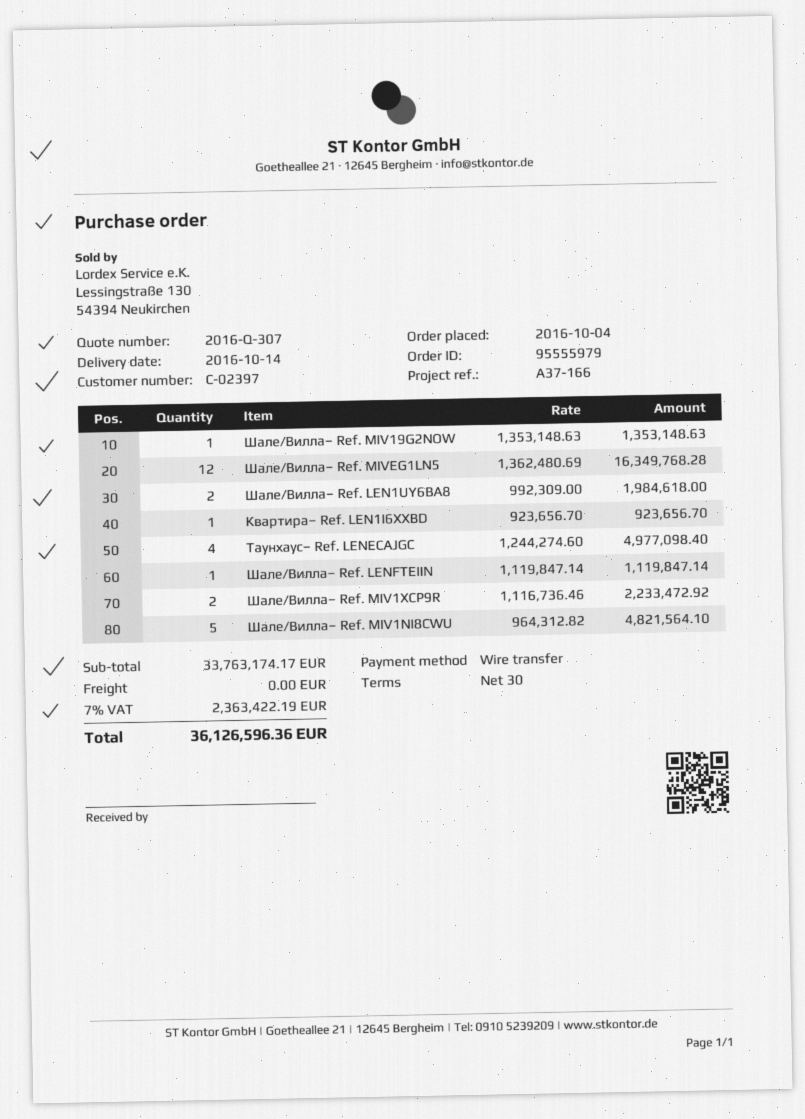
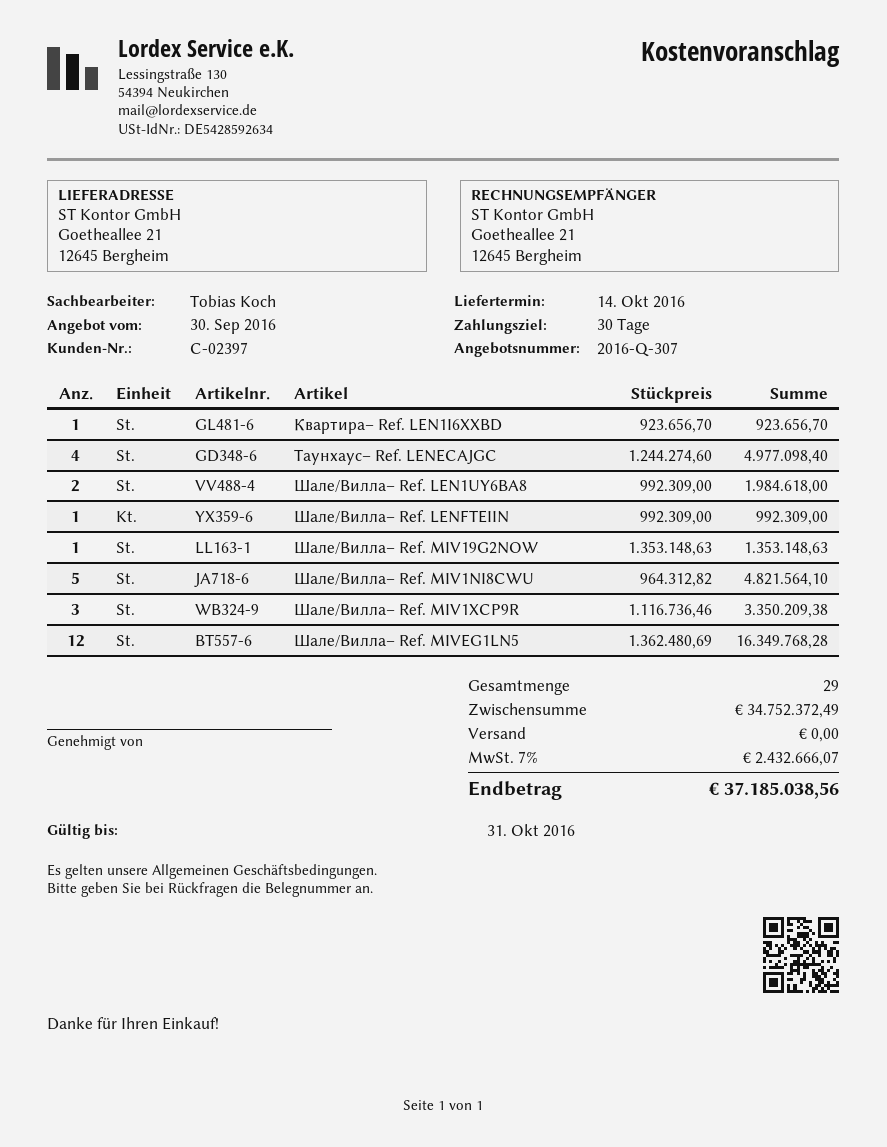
Шале/Вилла– Ref. LENFTEIIN: 1 x 1119847.14 = 1119847.14 -> 1 x 992309.00 = 992309.00
Шале/Вилла– Ref. MIV1XCP9R: 2 x 1116736.46 = 2233472.92 -> 3 x 1116736.46 = 3350209.38
subtotal: 33763174.17 -> 34752372.49
tax: 7% = 2363422.19 -> 7% = 2432666.07
total: 36126596.36 -> 37185038.56

